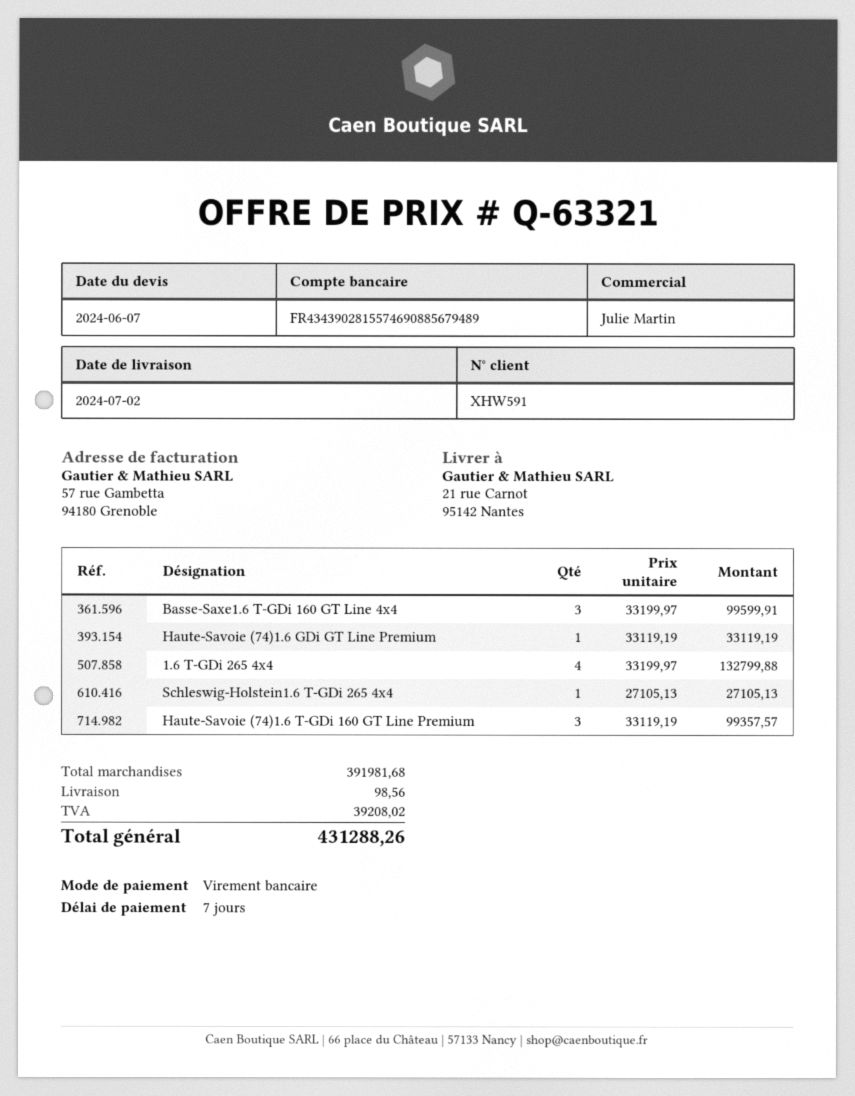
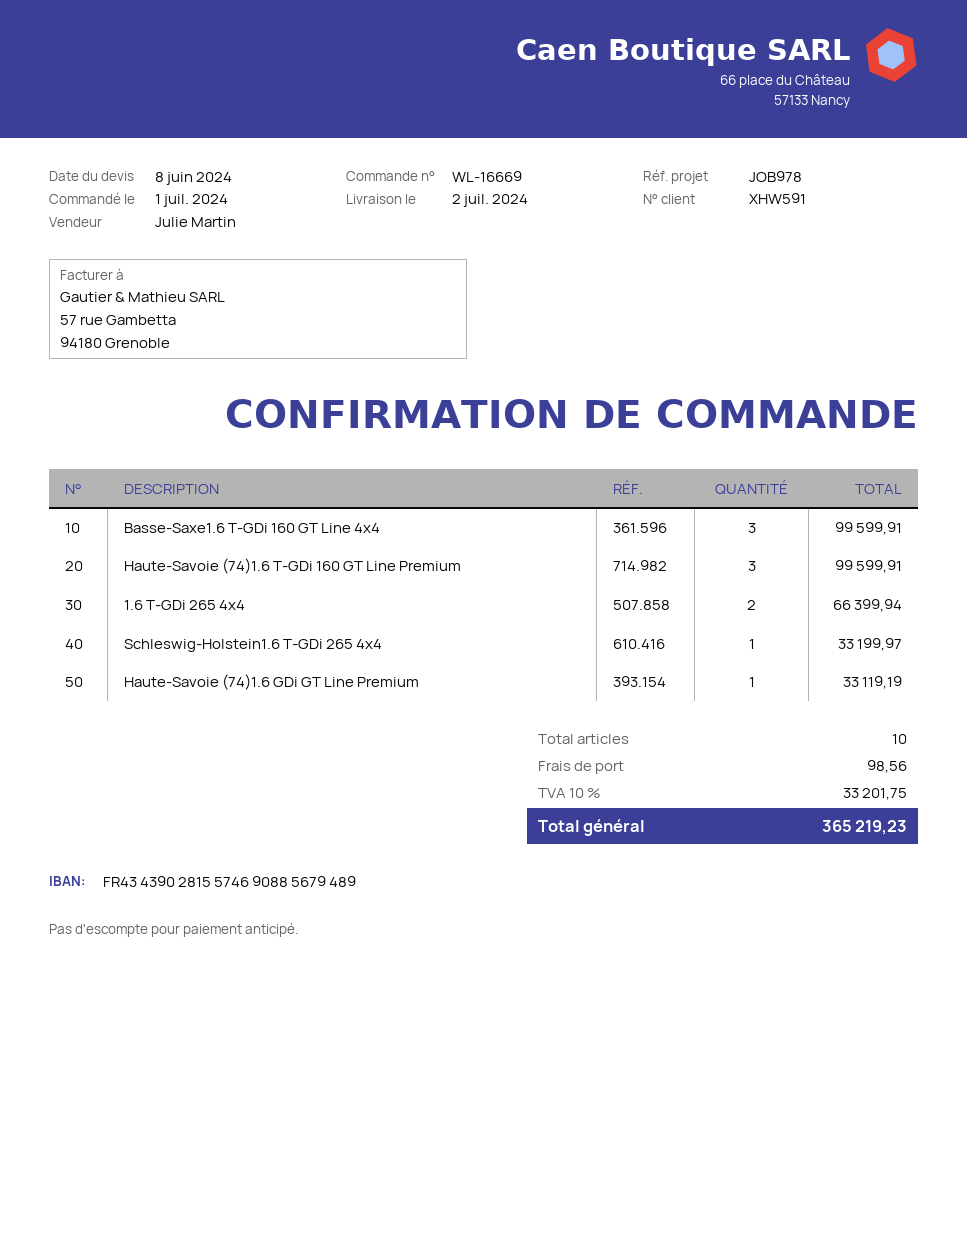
quote date: 2024-06-07 -> 2024-06-08
1.6 T-GDi 265 4x4: 4 for 132799.88 -> 2 for 66399.94
Schleswig-Holstein1.6 T-GDi 265 4x4: 1 for 27105.13 -> 1 for 33199.97
Haute-Savoie (74)1.6 T-GDi 160 GT Line Premium: 3 for 99357.57 -> 3 for 99599.91
tax: 39208.02 -> 33201.75
total: 431288.26 -> 365219.23

